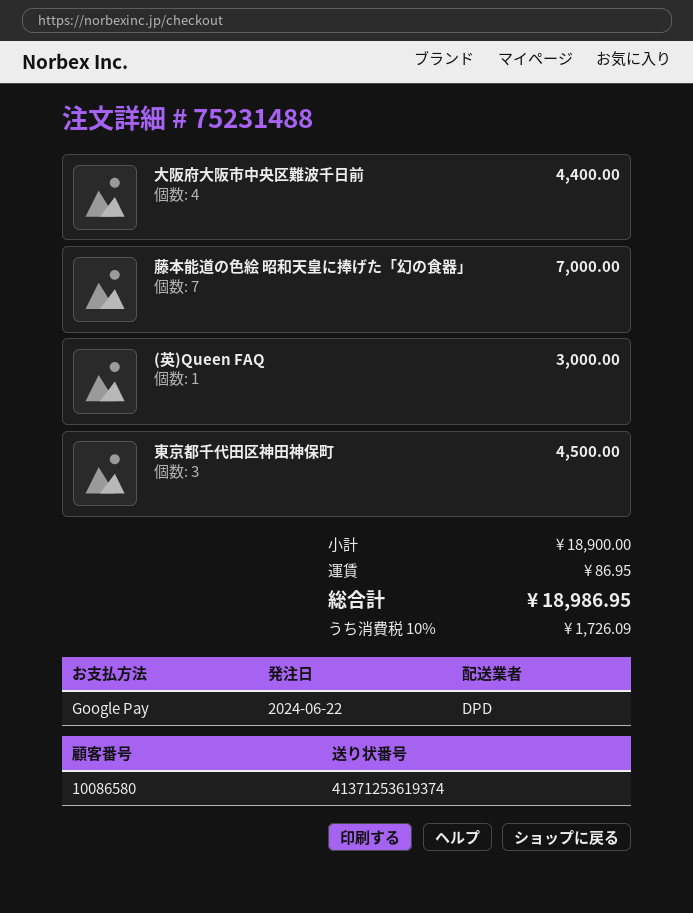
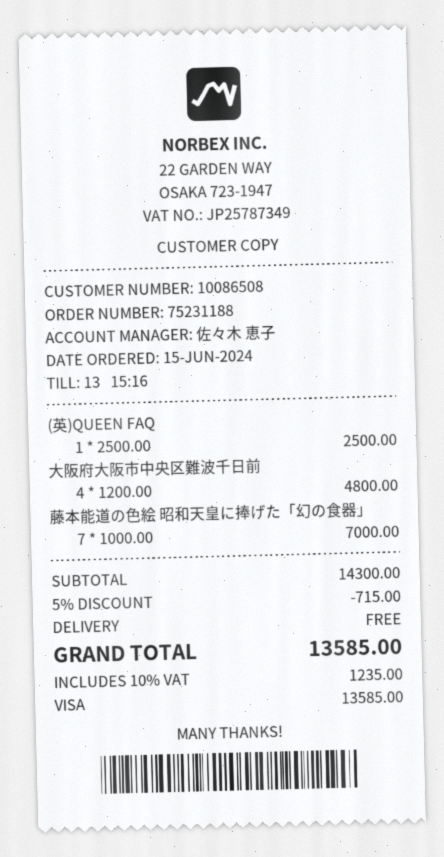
order number: 75231488 -> 75231188
order date: 2024-06-22 -> 2024-06-15
customer number: 10086580 -> 10086508
payment method: Google Pay -> Visa
大阪府大阪市中央区難波千日前: 4 for 4400.00 -> 4 for 4800.00
(英)Queen FAQ: 1 for 3000.00 -> 1 for 2500.00
東京都千代田区神田神保町: 3 for 4500.00 -> none
subtotal: 18900.00 -> 14300.00
discount: none -> 5% = 715.00
shipping: 86.95 -> 0.00
tax: 10% = 1726.09 -> 10% = 1235.00
total: 18986.95 -> 13585.00

